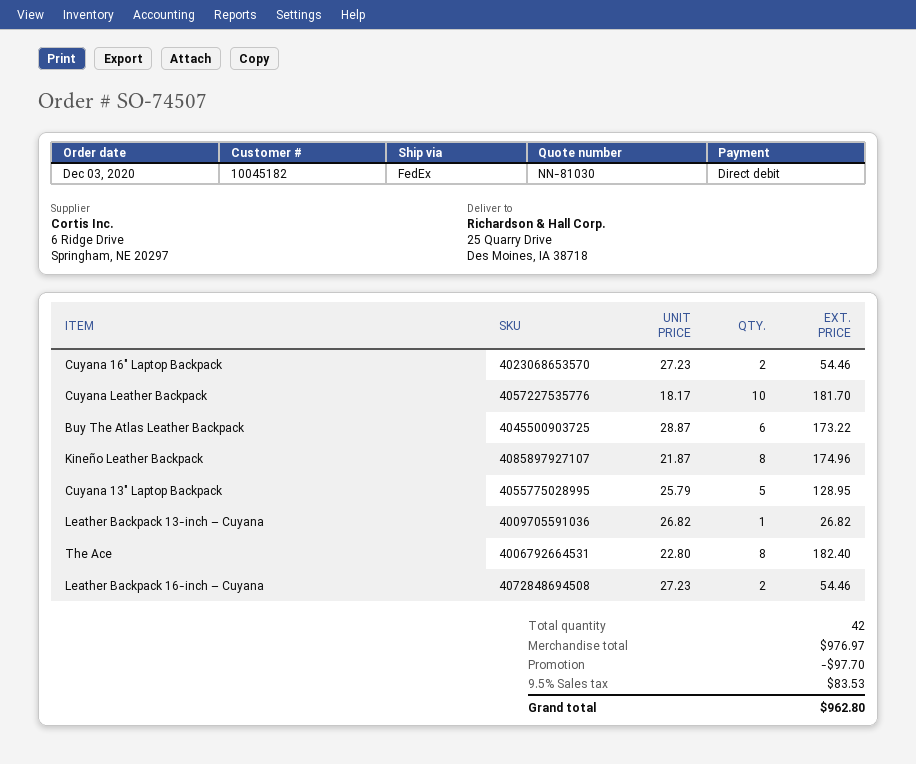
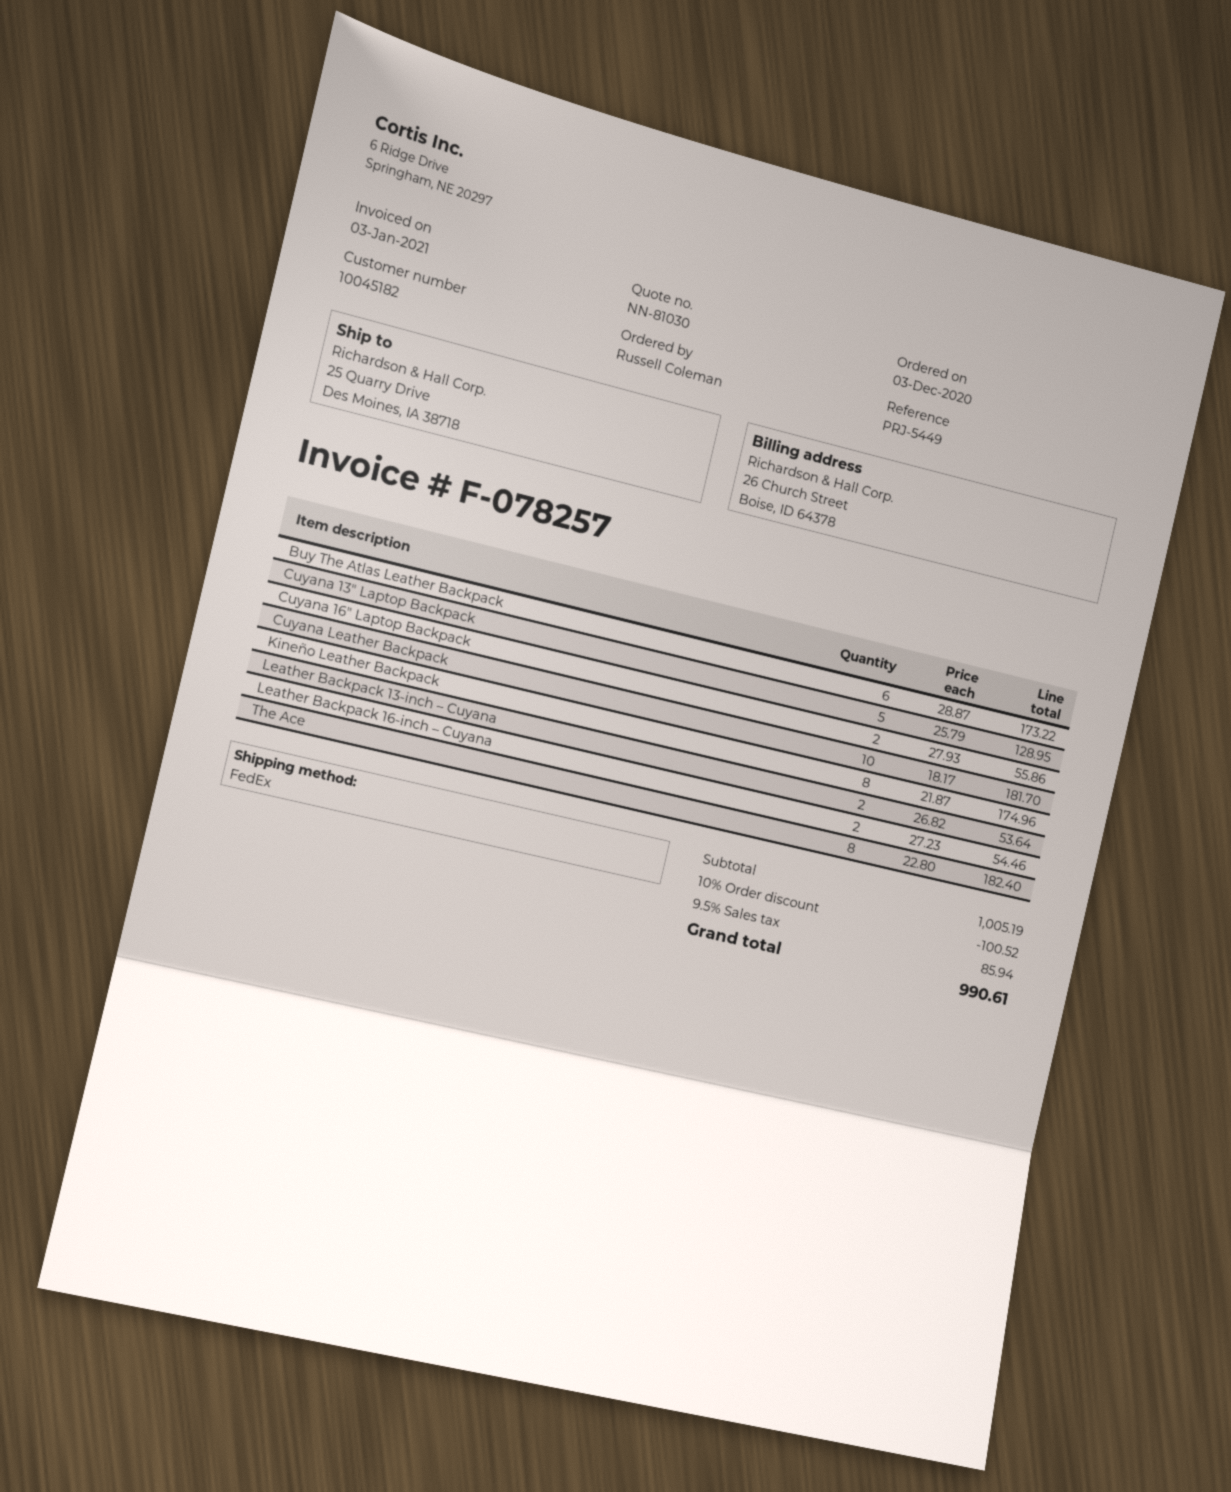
Cuyana 16" Laptop Backpack: 2 x 27.23 = 54.46 -> 2 x 27.93 = 55.86
Leather Backpack 13-inch – Cuyana: 1 x 26.82 = 26.82 -> 2 x 26.82 = 53.64
subtotal: 976.97 -> 1005.19
discount: 97.70 -> 100.52
tax: 9.5% = 83.53 -> 9.5% = 85.94
total: 962.80 -> 990.61

